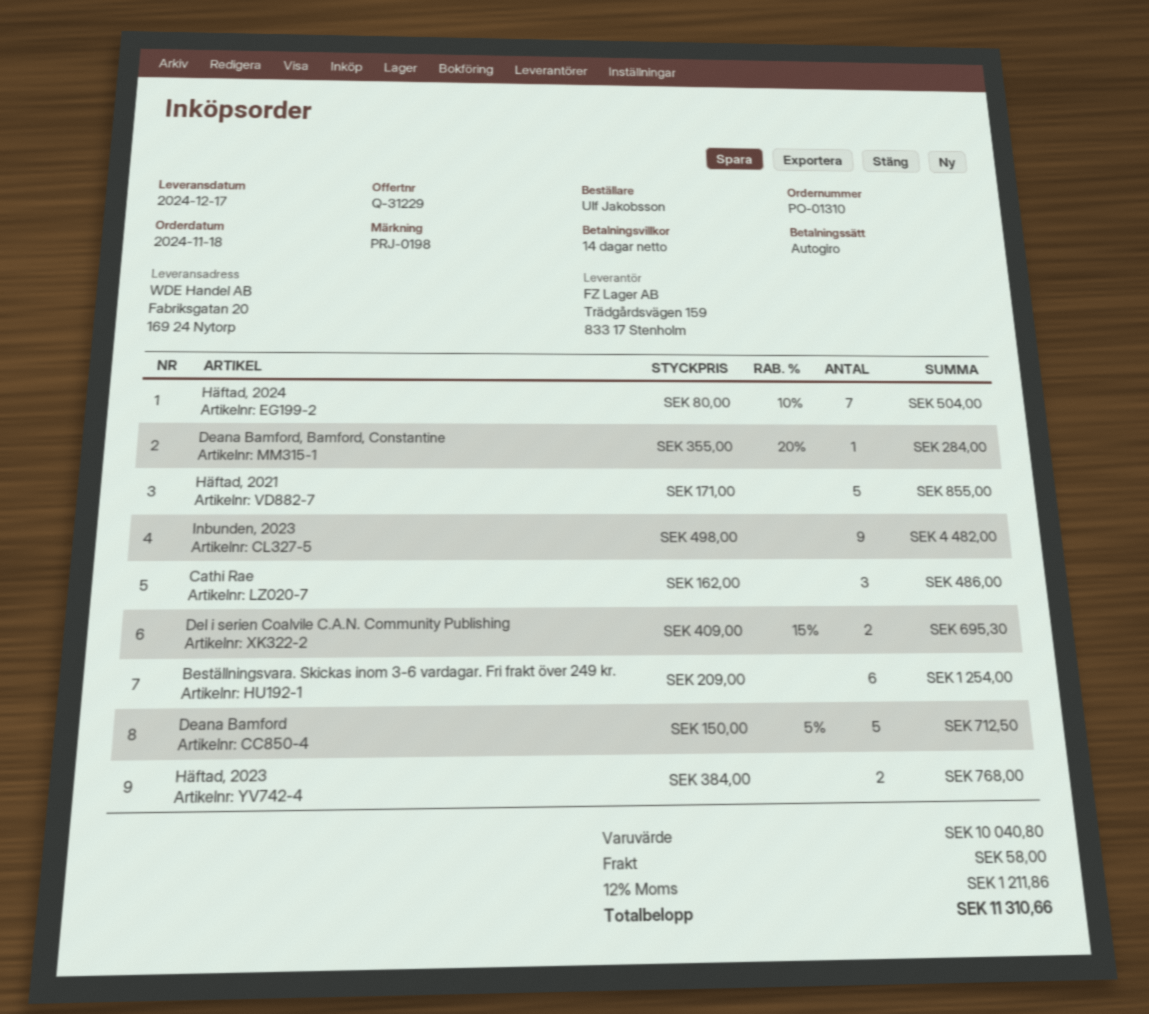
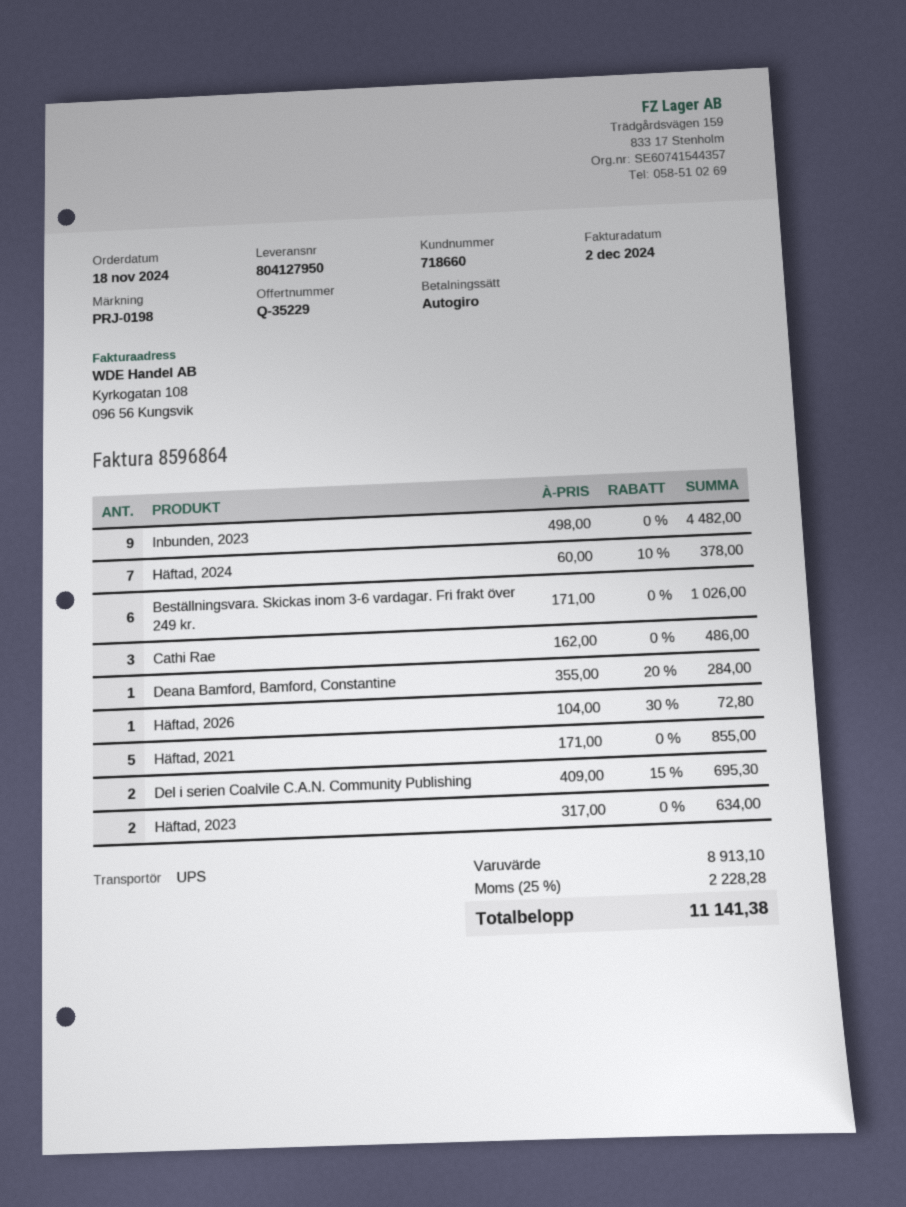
quote number: Q-31229 -> Q-35229
Häftad, 2024: 7 x 80.00 - 10% = 504.00 -> 7 x 60.00 - 10% = 378.00
Beställningsvara. Skickas inom 3-6 vardagar. Fri frakt över 249 kr.: 6 x 209.00 = 1254.00 -> 6 x 171.00 = 1026.00
Deana Bamford: 5 x 150.00 - 5% = 712.50 -> none
Häftad, 2023: 2 x 384.00 = 768.00 -> 2 x 317.00 = 634.00
Häftad, 2026: none -> 1 x 104.00 - 30% = 72.80
subtotal: 10040.80 -> 8913.10
shipping: 58.00 -> none
tax: 12% = 1211.86 -> 25% = 2228.28
total: 11310.66 -> 11141.38

